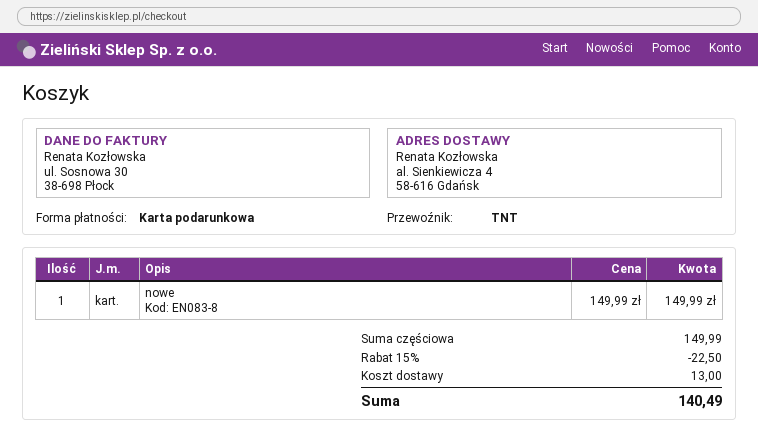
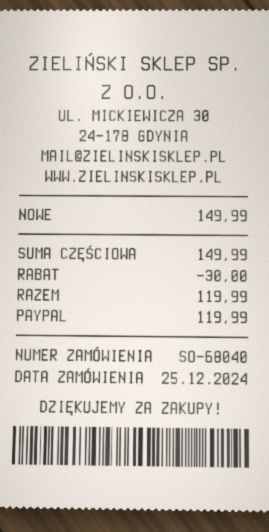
payment method: gift card -> PayPal
discount: 22.50 -> 30.00
shipping: 13.00 -> none
total: 140.49 -> 119.99

